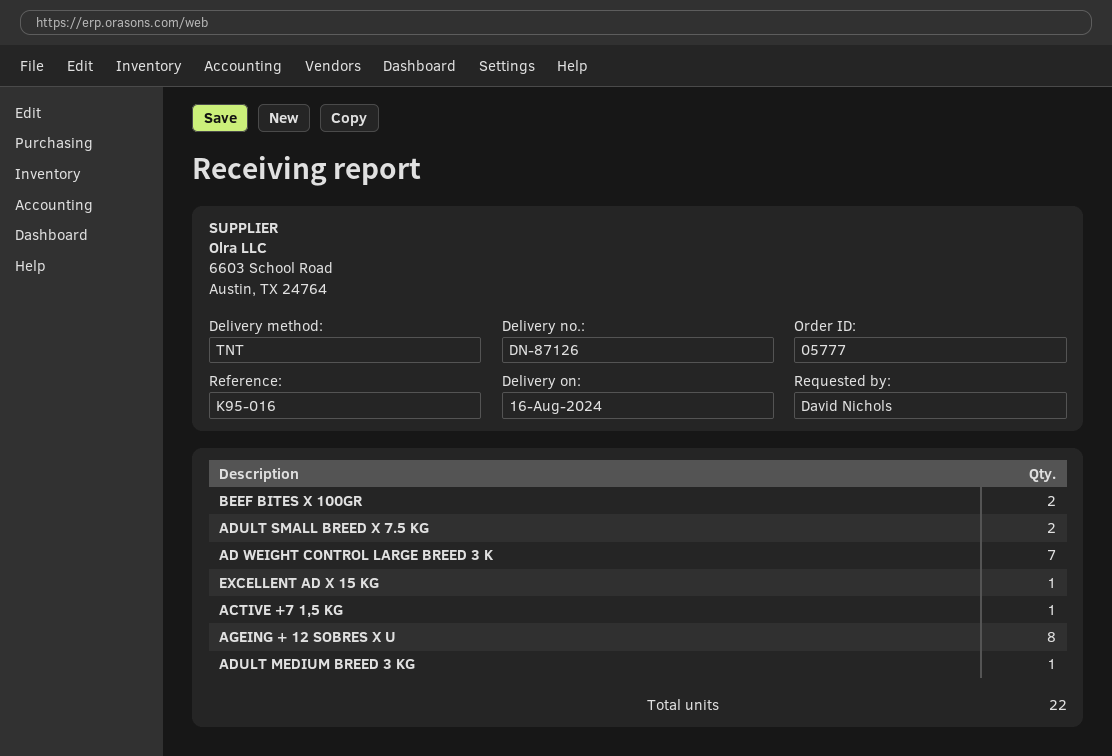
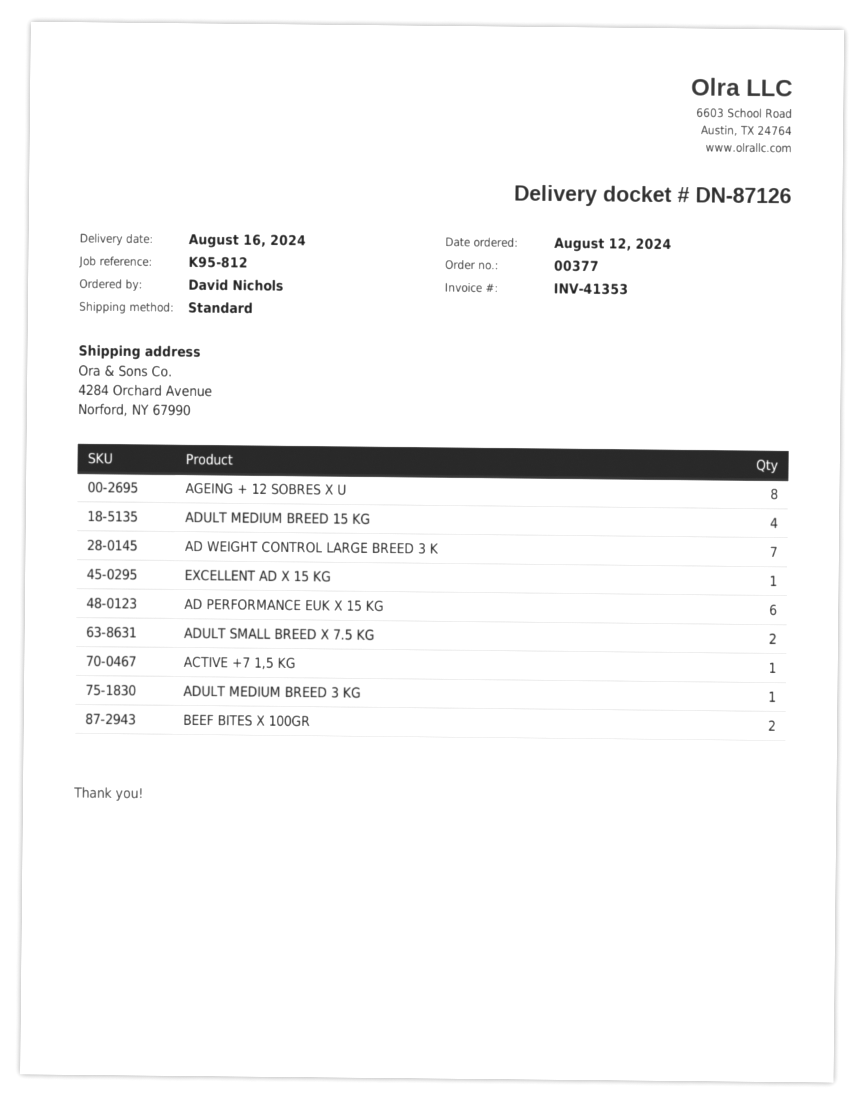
order number: 05777 -> 00377
reference: K95-016 -> K95-812
shipping method: TNT -> standard
ADULT MEDIUM BREED 15 KG: none -> 4
AD PERFORMANCE EUK X 15 KG: none -> 6

